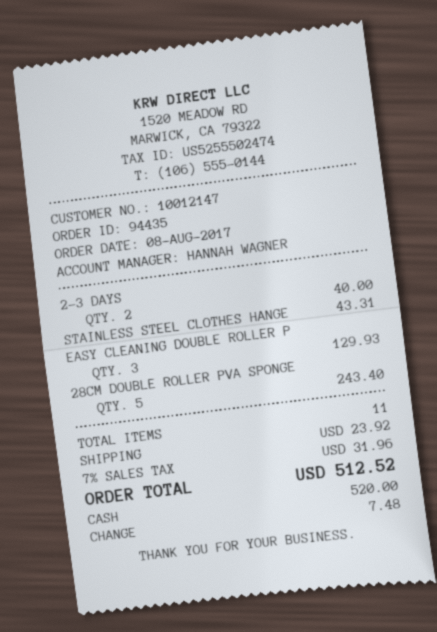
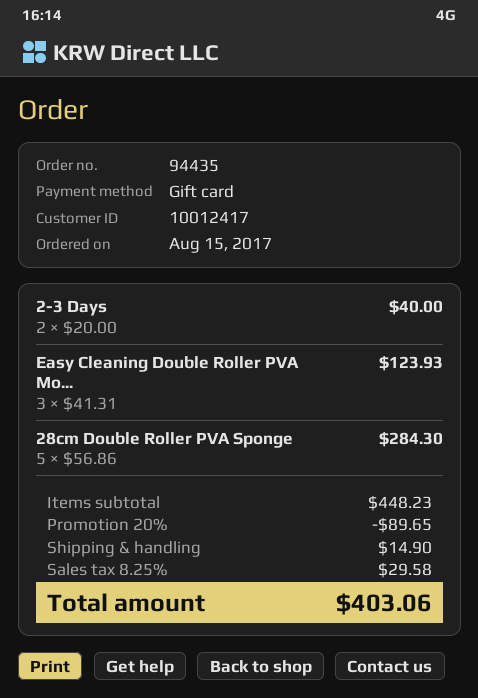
order date: 2017-08-08 -> 2017-08-15
customer number: 10012147 -> 10012417
payment method: cash -> gift card
STAINLESS STEEL CLOTHES HANGE: 1 for 43.31 -> none
EASY CLEANING DOUBLE ROLLER P: 3 for 129.93 -> 3 for 123.93
28CM DOUBLE ROLLER PVA SPONGE: 5 for 243.40 -> 5 for 284.30
discount: none -> 20% = 89.65
shipping: 23.92 -> 14.90
tax: 7% = 31.96 -> 8.25% = 29.58
total: 512.52 -> 403.06

